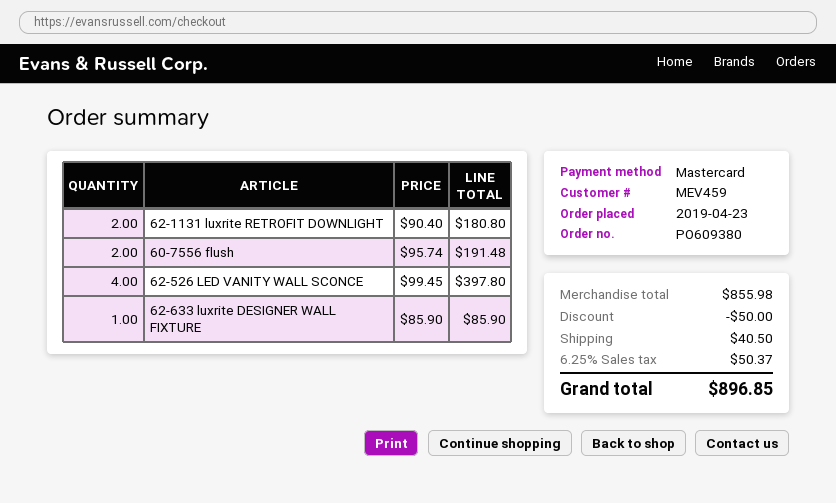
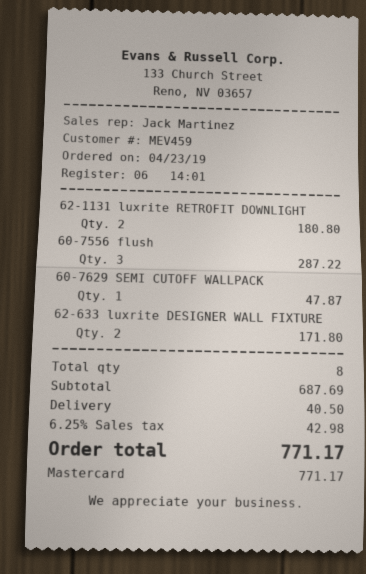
60-7556 flush: 2 for 191.48 -> 3 for 287.22
62-526 LED VANITY WALL SCONCE: 4 for 397.80 -> none
62-633 luxrite DESIGNER WALL FIXTURE: 1 for 85.90 -> 2 for 171.80
60-7629 SEMI CUTOFF WALLPACK: none -> 1 for 47.87
subtotal: 855.98 -> 687.69
discount: 50.00 -> none
tax: 6.25% = 50.37 -> 6.25% = 42.98
total: 896.85 -> 771.17

